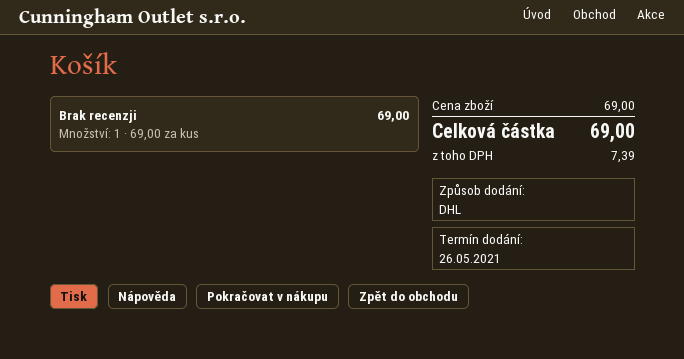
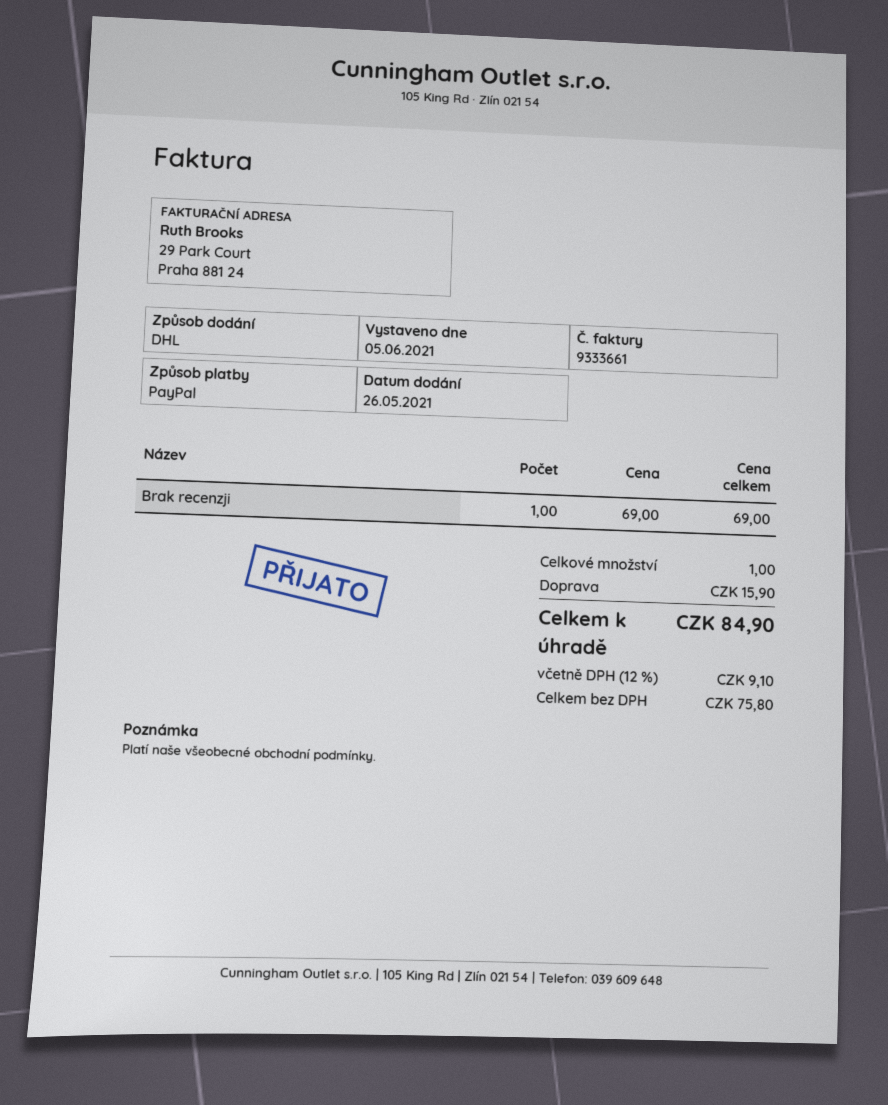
shipping: none -> 15.90
tax: 7.39 -> 9.10
total: 69.00 -> 84.90

